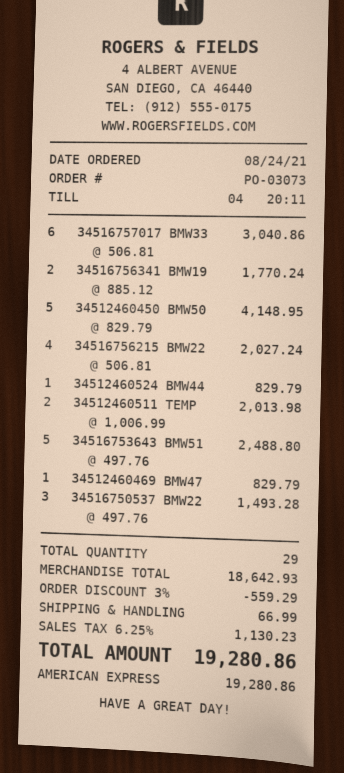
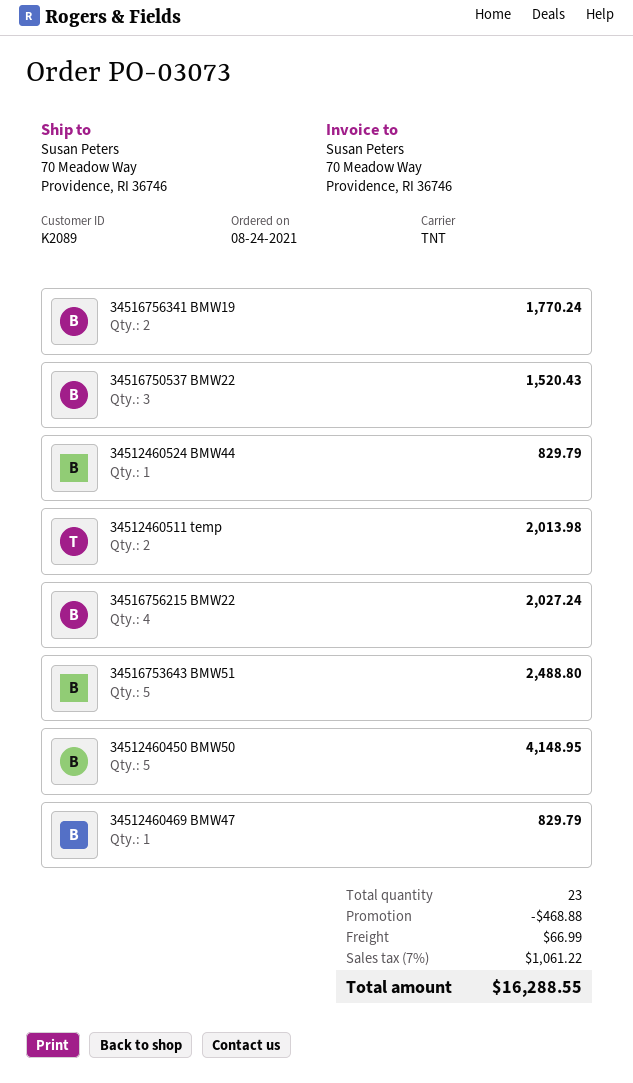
34516757017 BMW33: 6 for 3040.86 -> none
34516750537 BMW22: 3 for 1493.28 -> 3 for 1520.43
total quantity: 29 -> 23
discount: 559.29 -> 468.88
tax: 6.25% = 1130.23 -> 7% = 1061.22
total: 19280.86 -> 16288.55

